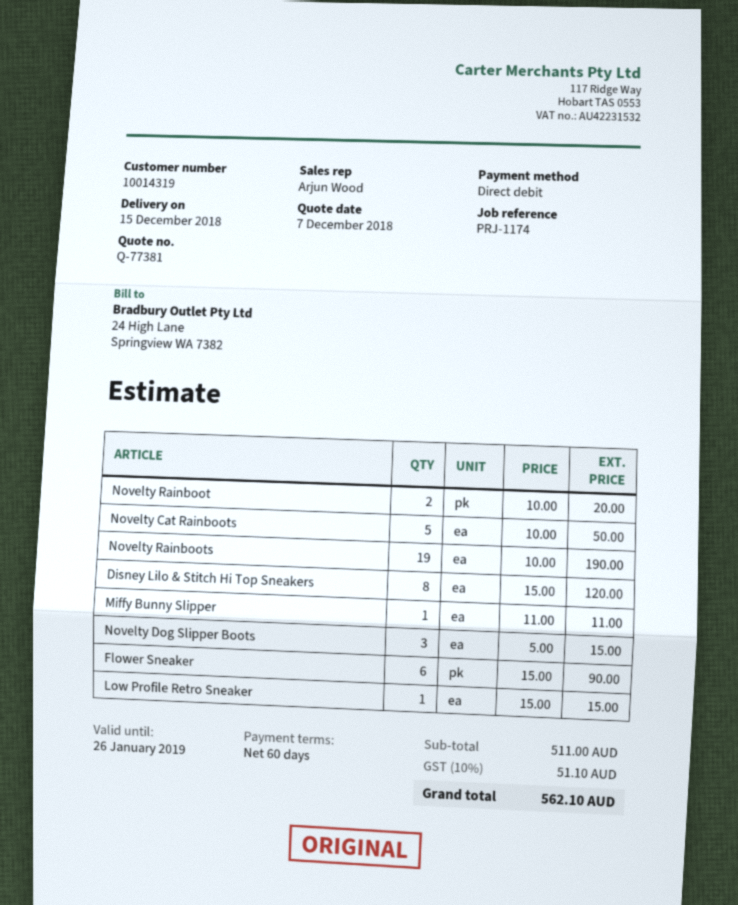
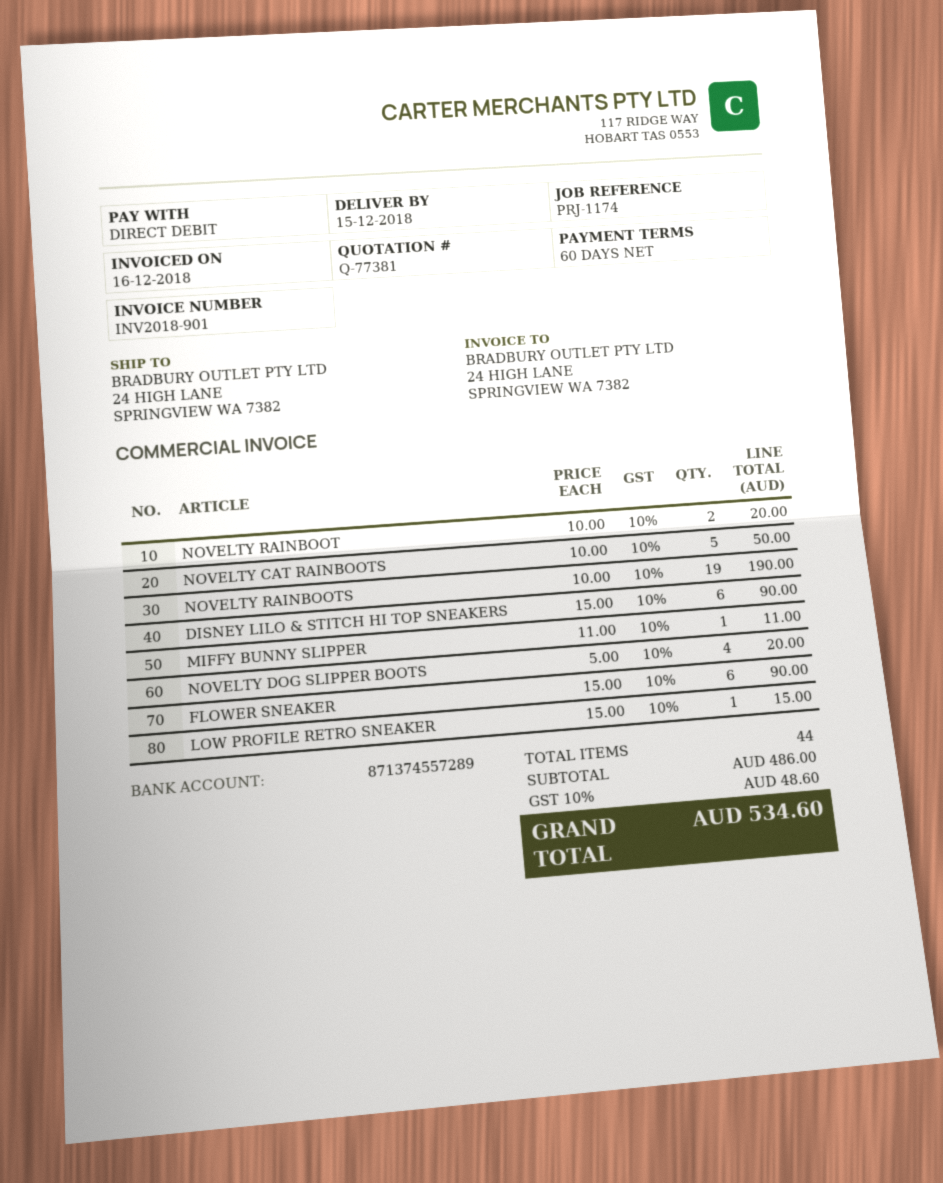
Disney Lilo & Stitch Hi Top Sneakers: 8 x 15.00 = 120.00 -> 6 x 15.00 = 90.00
Novelty Dog Slipper Boots: 3 x 5.00 = 15.00 -> 4 x 5.00 = 20.00
subtotal: 511.00 -> 486.00
tax: 10% = 51.10 -> 10% = 48.60
total: 562.10 -> 534.60

